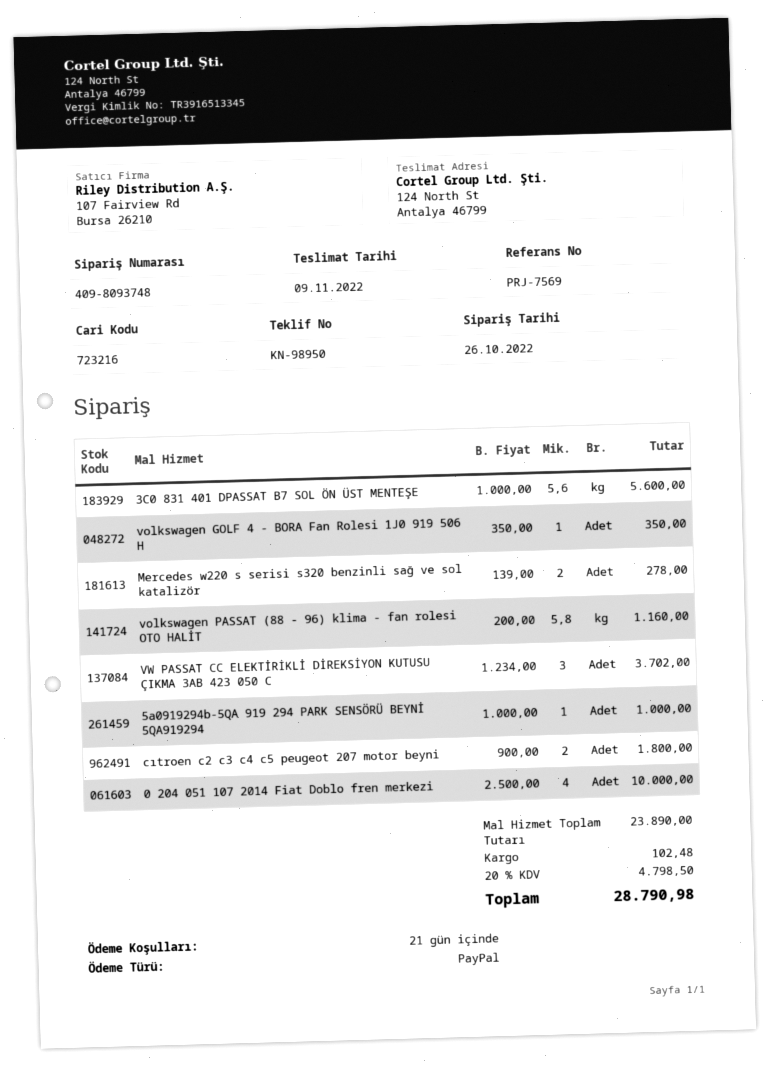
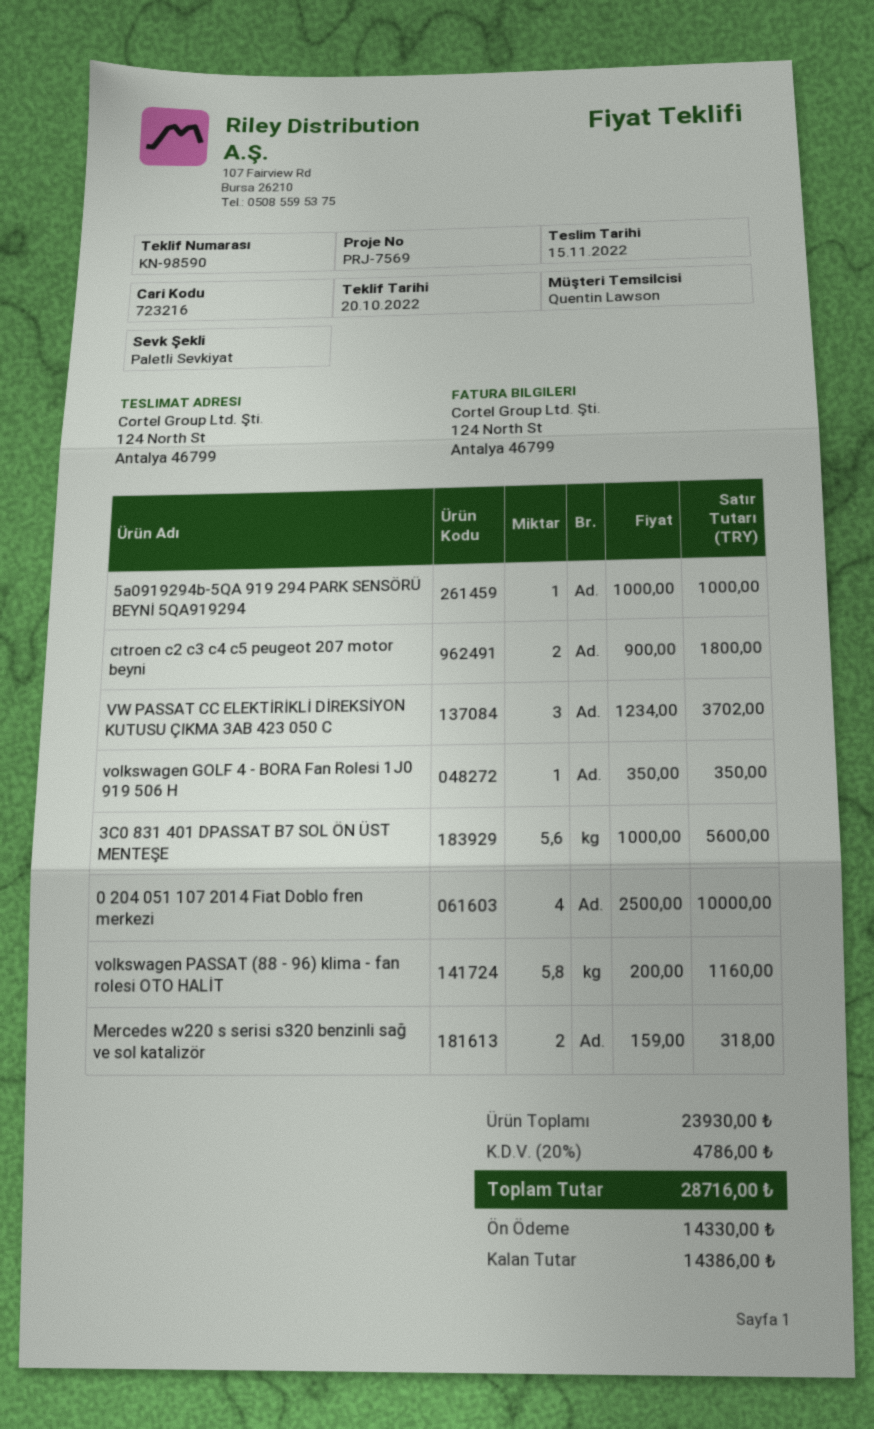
quote number: KN-98950 -> KN-98590
delivery date: 2022-11-09 -> 2022-11-15
Mercedes w220 s serisi s320 benzinli sağ ve sol katalizör: 2 x 139.00 = 278.00 -> 2 x 159.00 = 318.00
subtotal: 23890.00 -> 23930.00
shipping: 102.48 -> none
tax: 20% = 4798.50 -> 20% = 4786.00
total: 28790.98 -> 28716.00

